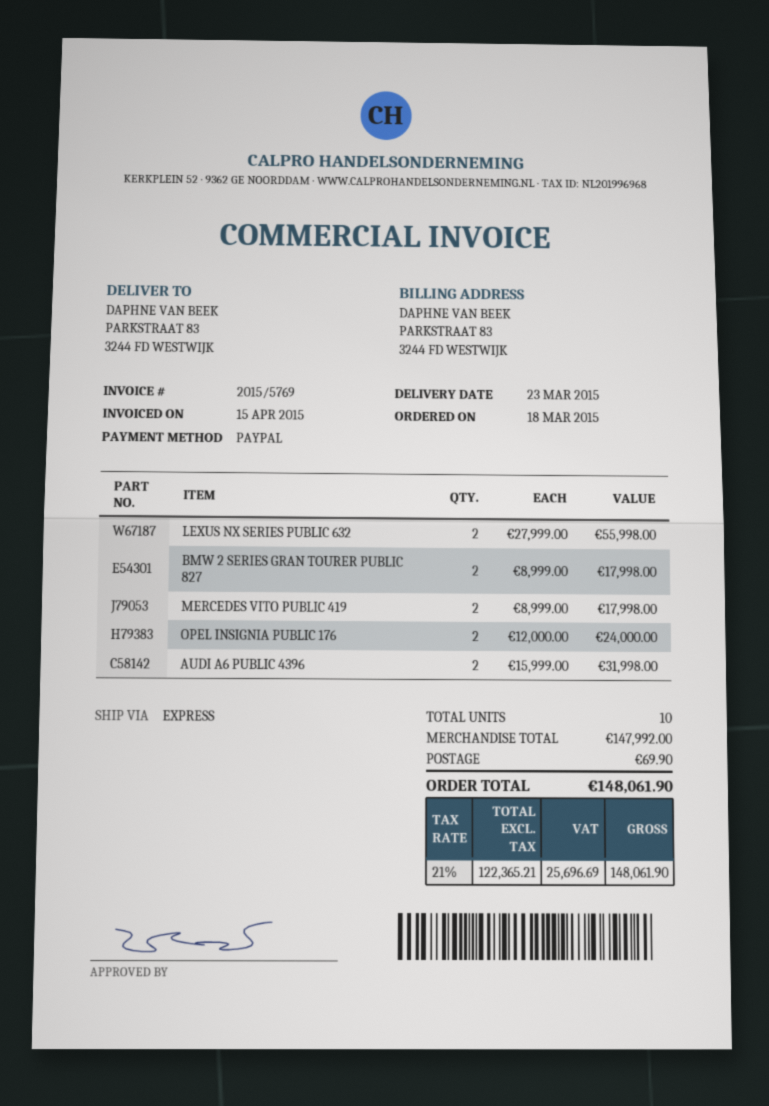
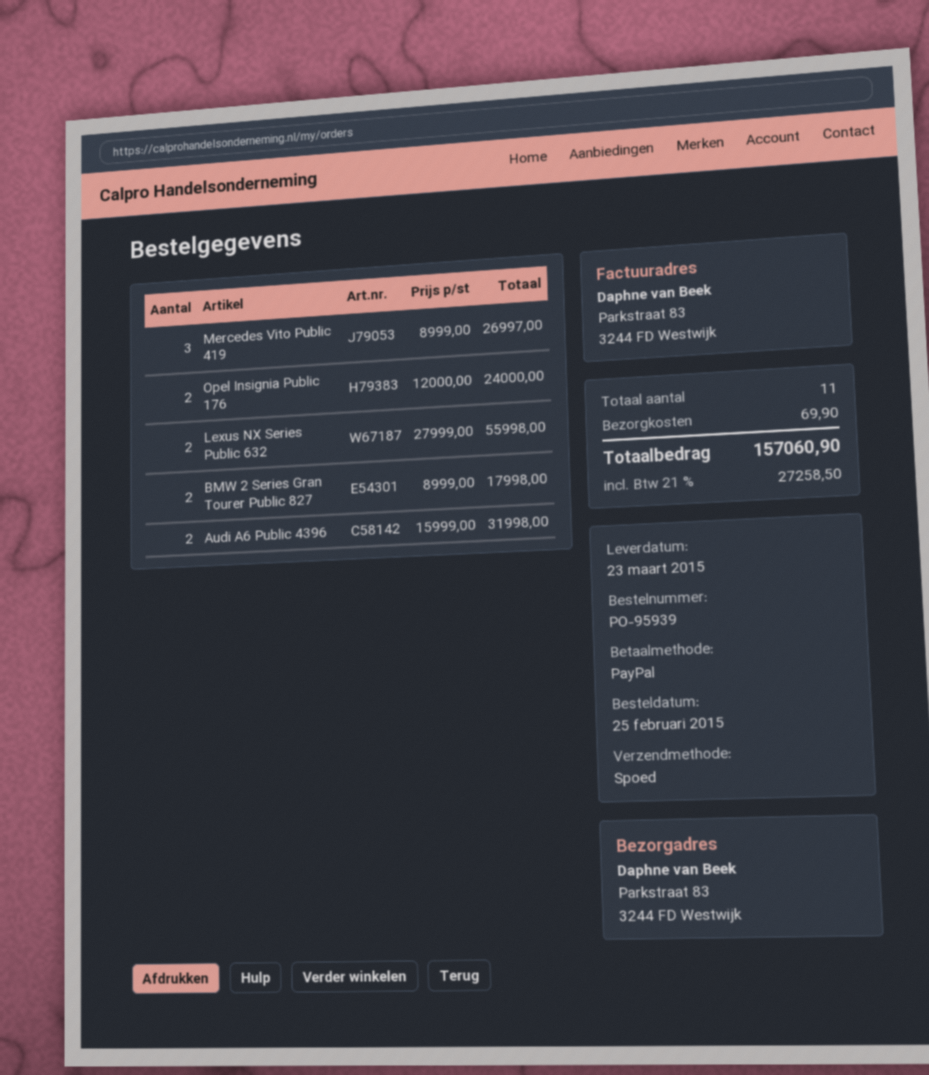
order date: 2015-03-18 -> 2015-02-25
MERCEDES VITO PUBLIC 419: 2 x 8999.00 = 17998.00 -> 3 x 8999.00 = 26997.00
total quantity: 10 -> 11
tax: 21% = 25696.69 -> 21% = 27258.50
total: 148061.90 -> 157060.90

